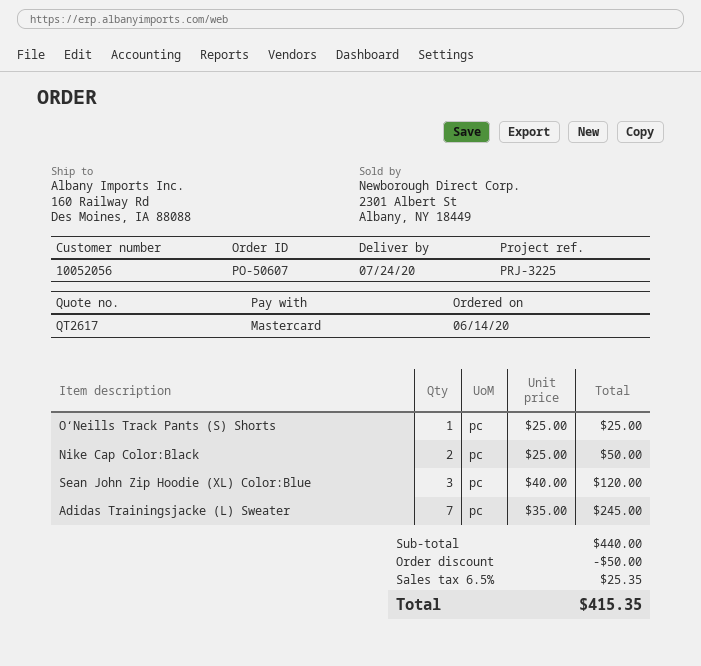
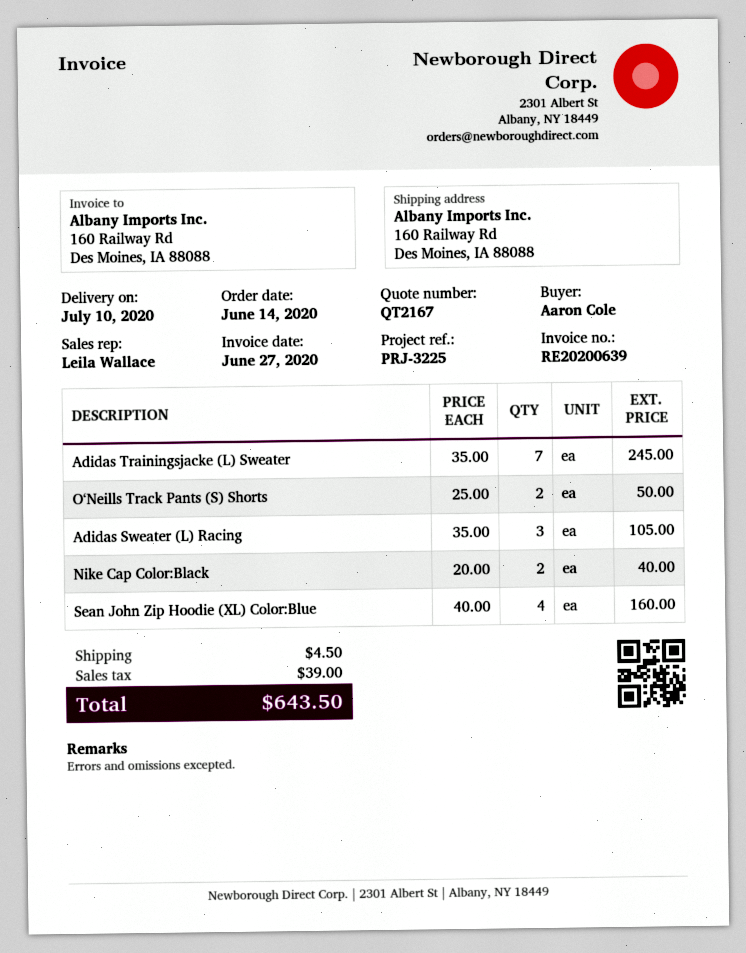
quote number: QT2617 -> QT2167
delivery date: 2020-07-24 -> 2020-07-10
O‘Neills Track Pants (S) Shorts: 1 x 25.00 = 25.00 -> 2 x 25.00 = 50.00
Nike Cap Color:Black: 2 x 25.00 = 50.00 -> 2 x 20.00 = 40.00
Sean John Zip Hoodie (XL) Color:Blue: 3 x 40.00 = 120.00 -> 4 x 40.00 = 160.00
Adidas Sweater (L) Racing: none -> 3 x 35.00 = 105.00
discount: 50.00 -> none
shipping: none -> 4.50
tax: 25.35 -> 39.00
total: 415.35 -> 643.50

